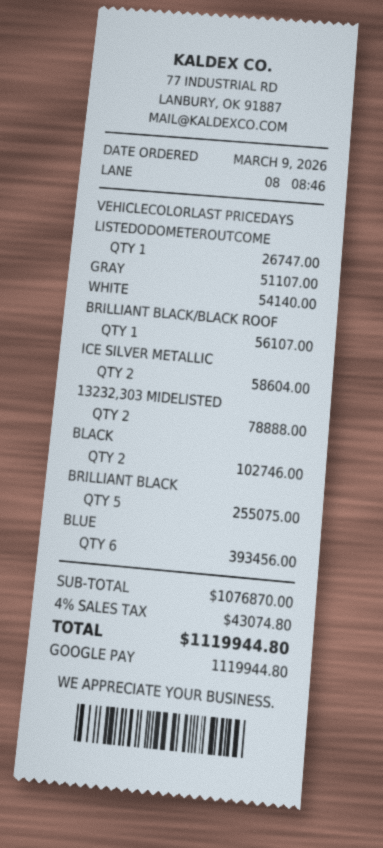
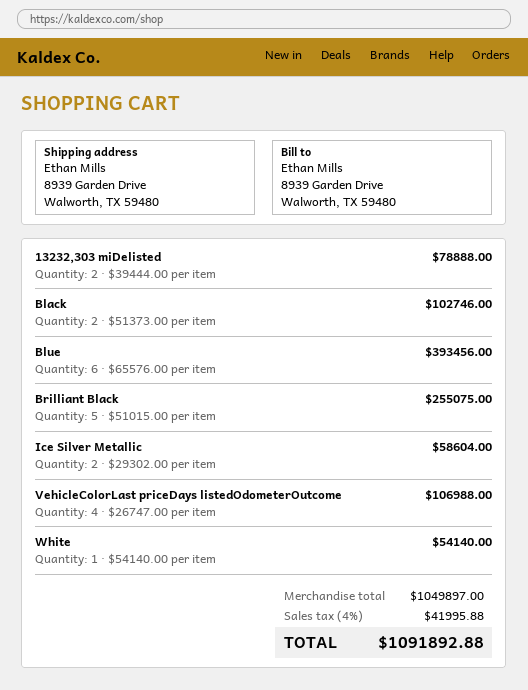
VEHICLECOLORLAST PRICEDAYS LISTEDODOMETEROUTCOME: 1 for 26747.00 -> 4 for 106988.00
GRAY: 1 for 51107.00 -> none
BRILLIANT BLACK/BLACK ROOF: 1 for 56107.00 -> none
subtotal: 1076870.00 -> 1049897.00
tax: 4% = 43074.80 -> 4% = 41995.88
total: 1119944.80 -> 1091892.88

